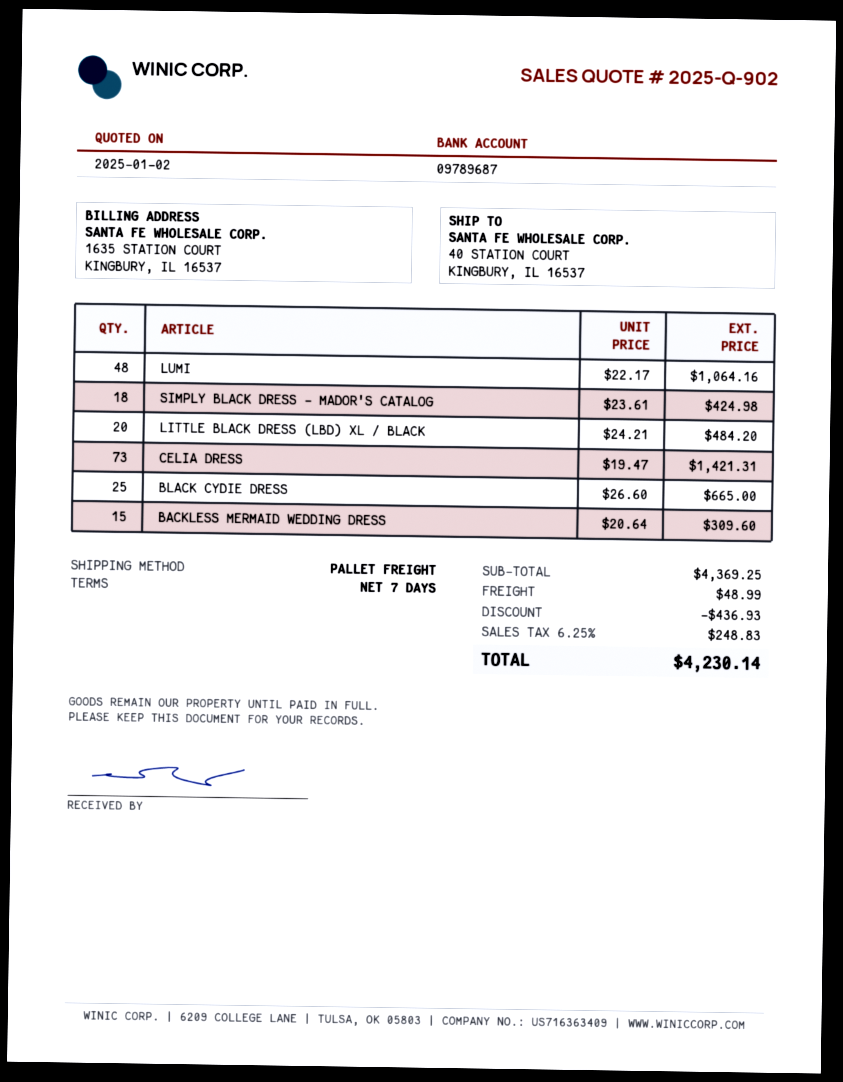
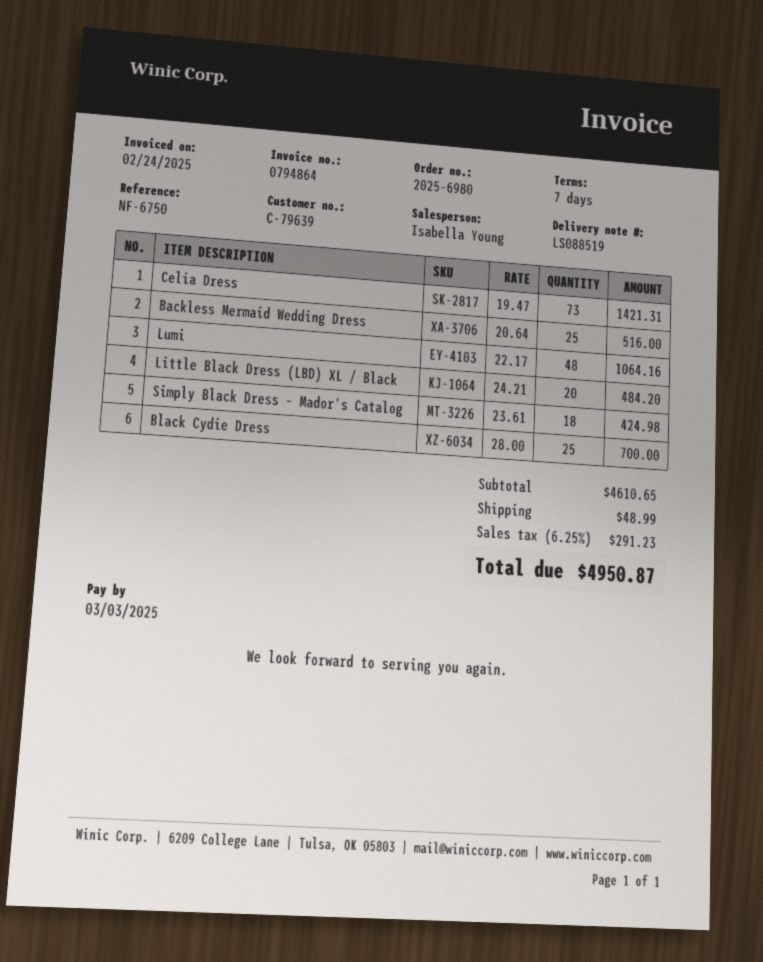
BLACK CYDIE DRESS: 25 x 26.60 = 665.00 -> 25 x 28.00 = 700.00
BACKLESS MERMAID WEDDING DRESS: 15 x 20.64 = 309.60 -> 25 x 20.64 = 516.00
subtotal: 4369.25 -> 4610.65
discount: 436.93 -> none
tax: 6.25% = 248.83 -> 6.25% = 291.23
total: 4230.14 -> 4950.87

